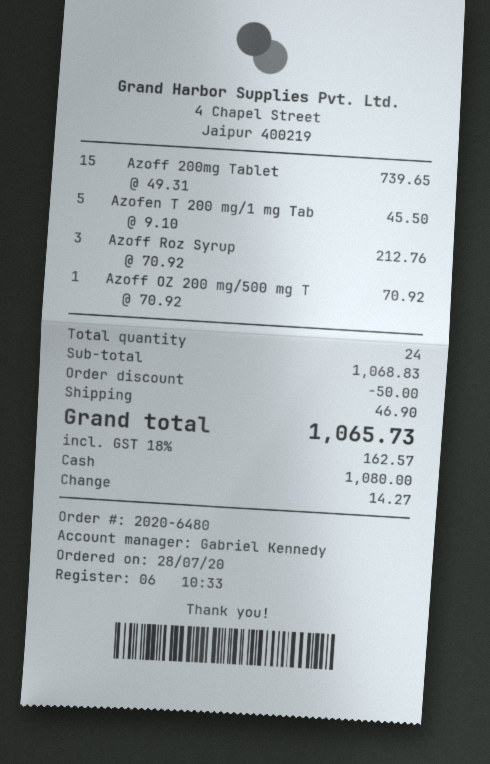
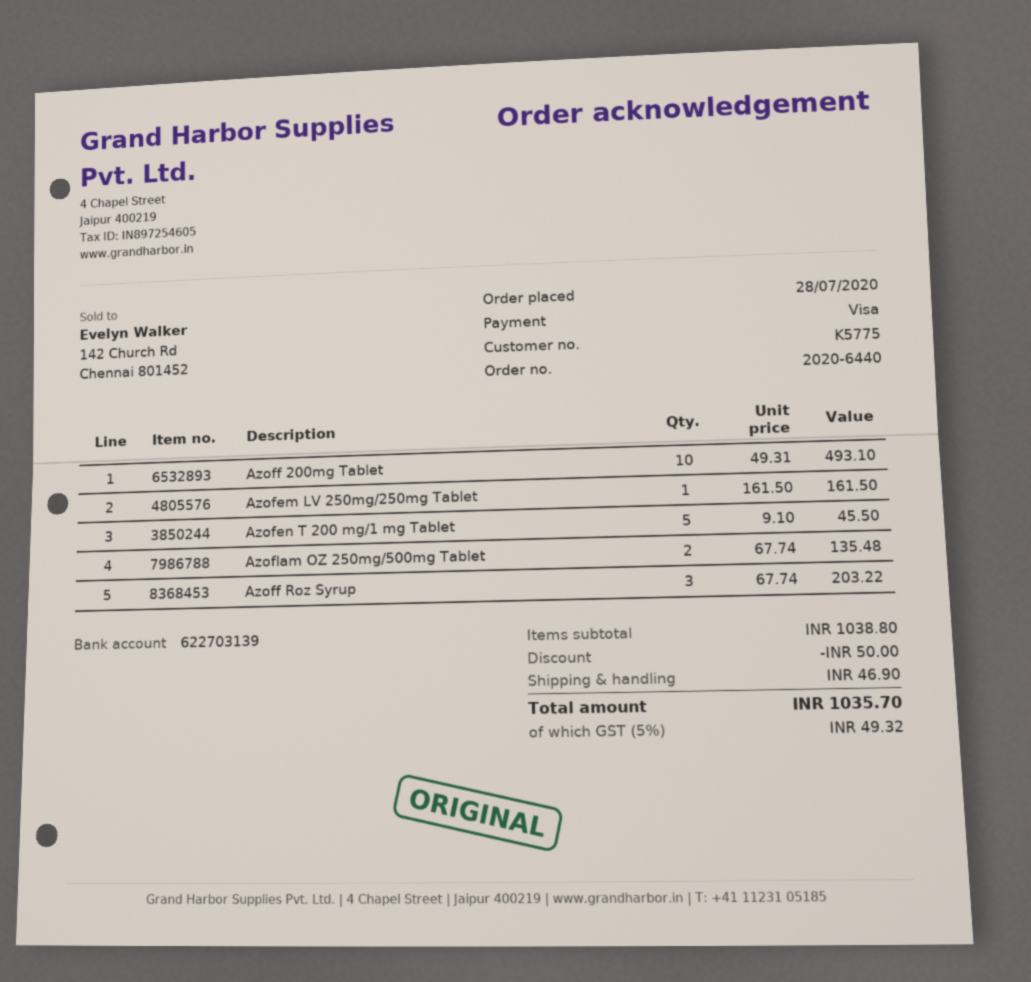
order number: 2020-6480 -> 2020-6440
payment method: cash -> Visa
Azoff 200mg Tablet: 15 x 49.31 = 739.65 -> 10 x 49.31 = 493.10
Azoff Roz Syrup: 3 x 70.92 = 212.76 -> 3 x 67.74 = 203.22
Azoff OZ 200 mg/500 mg T: 1 x 70.92 = 70.92 -> none
Azofem LV 250mg/250mg Tablet: none -> 1 x 161.50 = 161.50
Azoflam OZ 250mg/500mg Tablet: none -> 2 x 67.74 = 135.48
subtotal: 1068.83 -> 1038.80
tax: 18% = 162.57 -> 5% = 49.32
total: 1065.73 -> 1035.70

